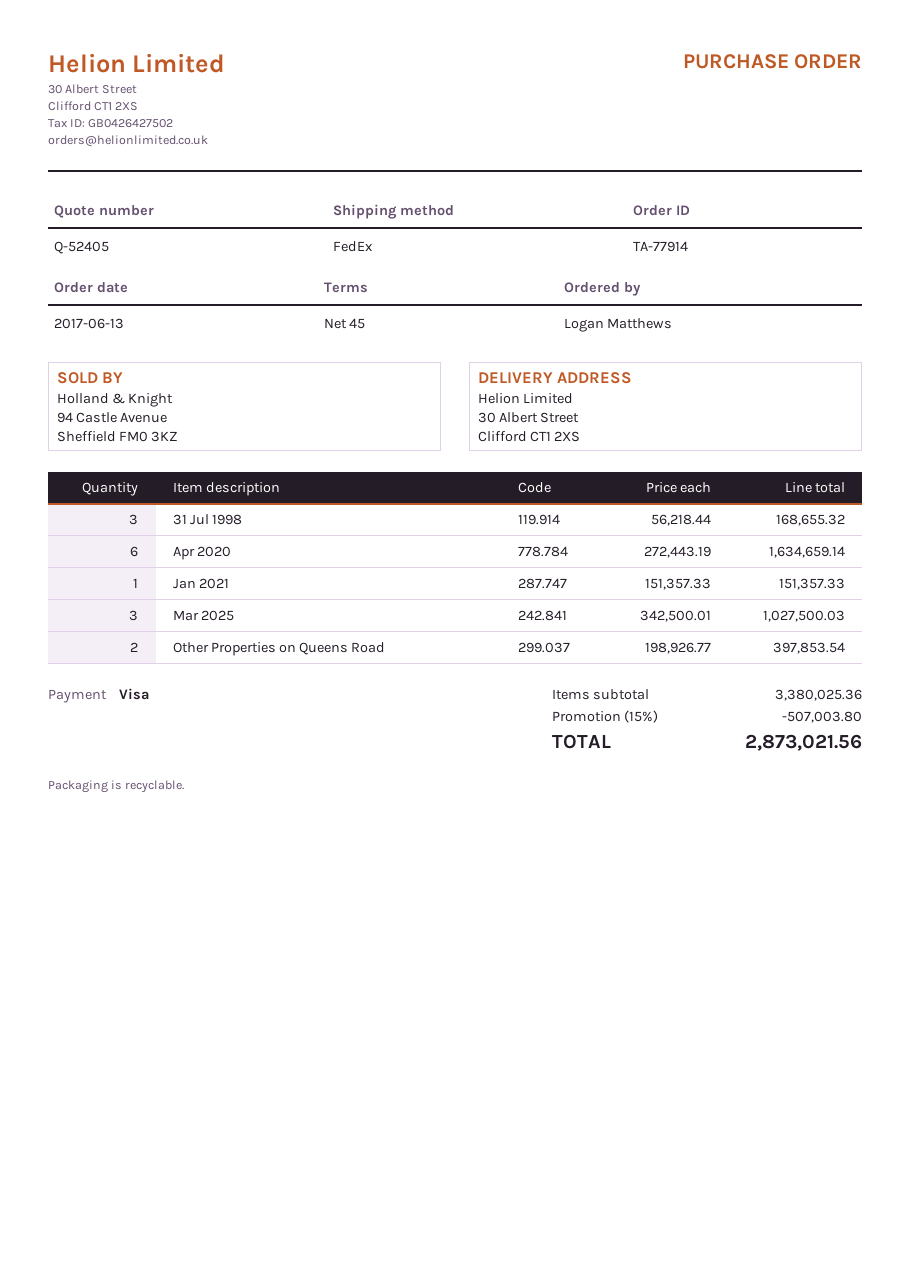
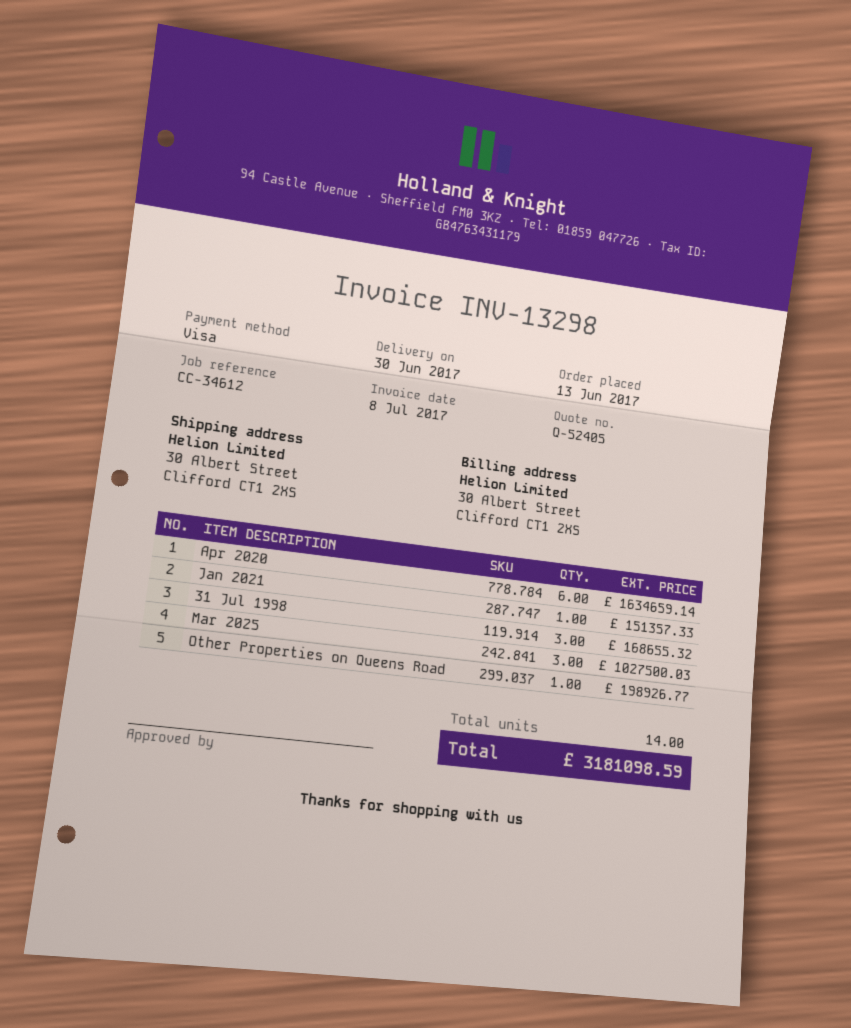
Other Properties on Queens Road: 2 for 397853.54 -> 1 for 198926.77
discount: 15% = 507003.80 -> none
total: 2873021.56 -> 3181098.59

